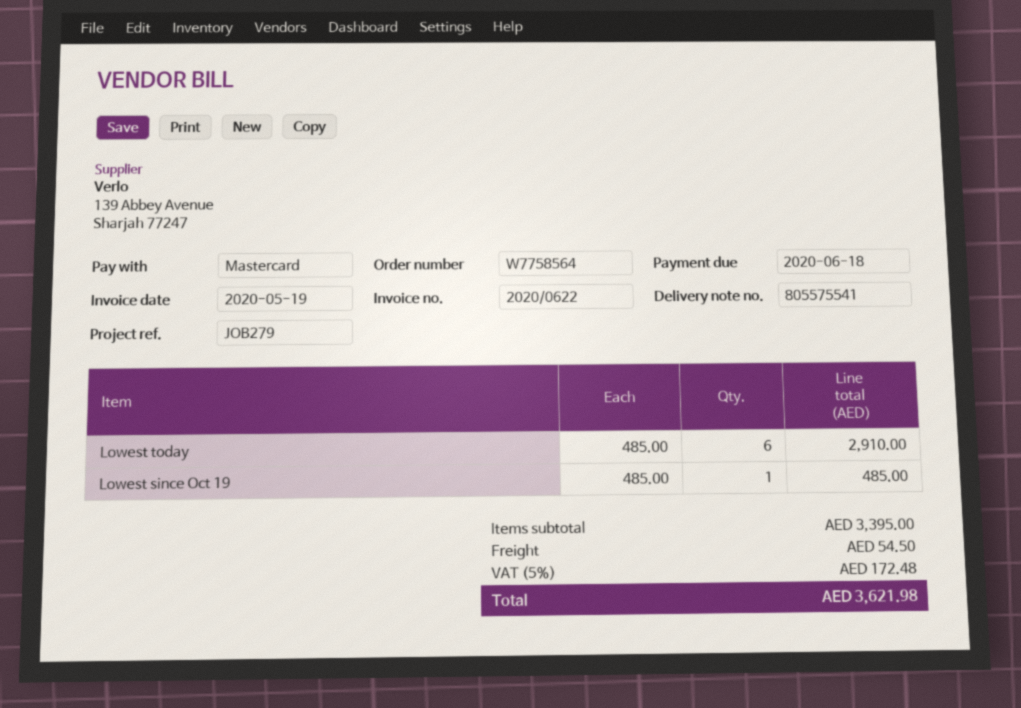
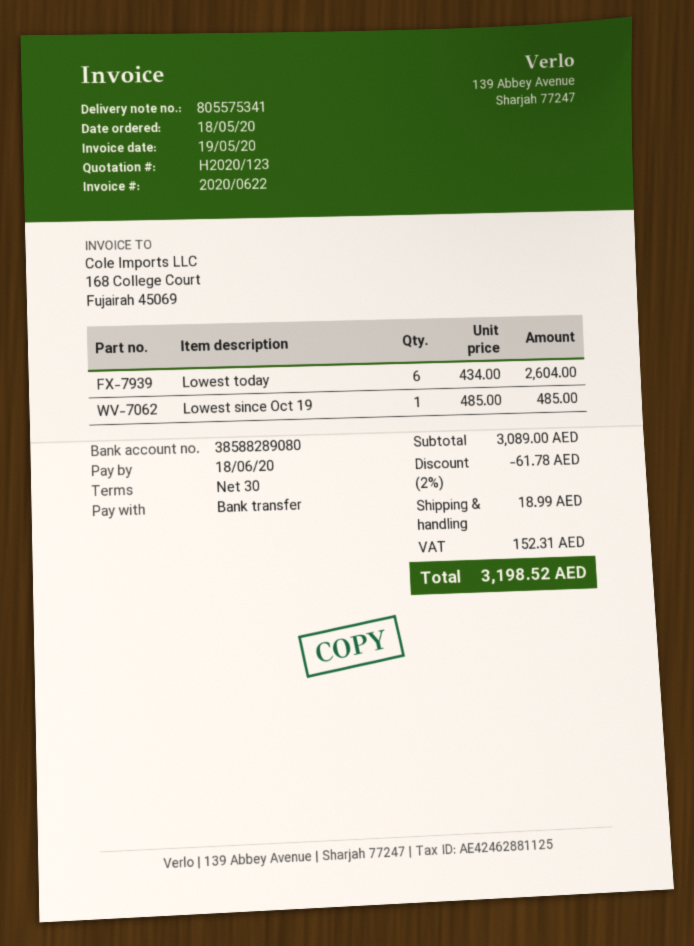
delivery note number: 805575541 -> 805575341
payment method: Mastercard -> bank transfer
Lowest today: 6 x 485.00 = 2910.00 -> 6 x 434.00 = 2604.00
subtotal: 3395.00 -> 3089.00
discount: none -> 2% = 61.78
shipping: 54.50 -> 18.99
tax: 172.48 -> 152.31
total: 3621.98 -> 3198.52

